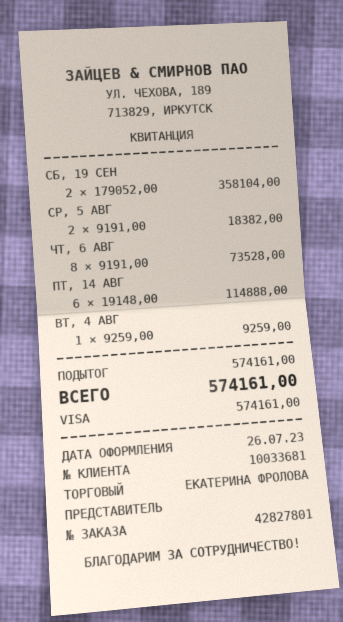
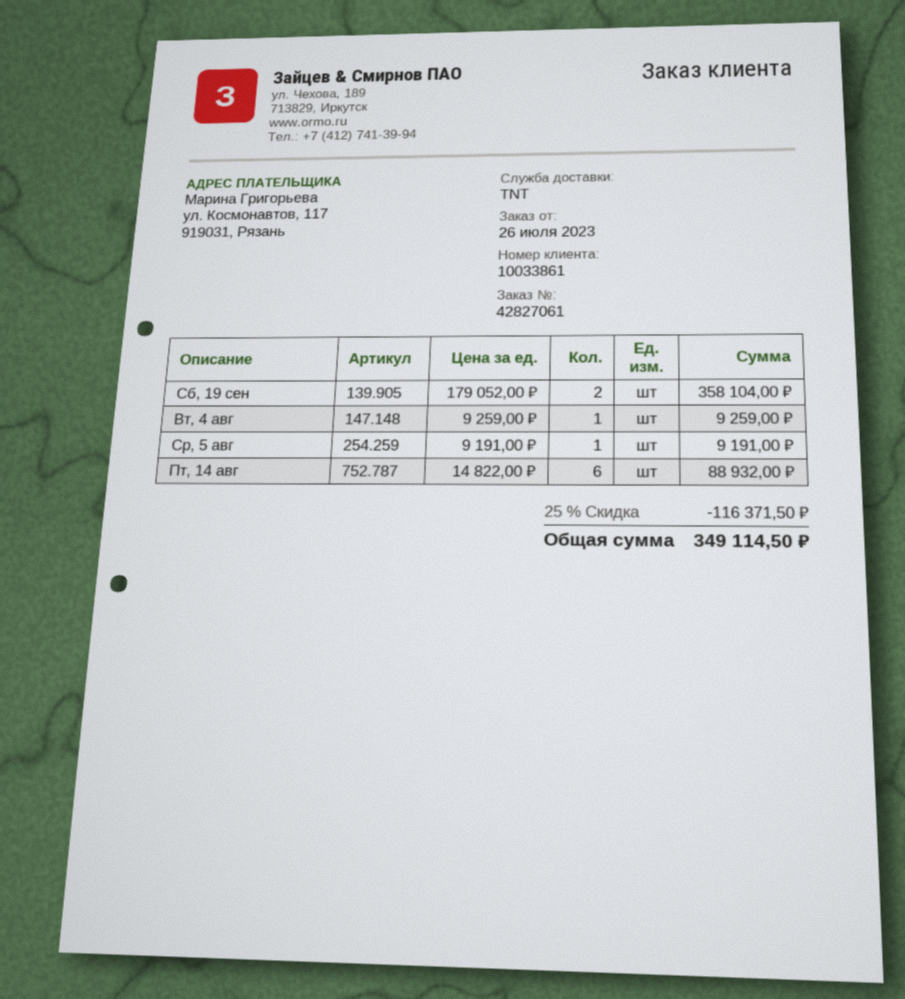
order number: 42827801 -> 42827061
customer number: 10033681 -> 10033861
СР, 5 АВГ: 2 x 9191.00 = 18382.00 -> 1 x 9191.00 = 9191.00
ЧТ, 6 АВГ: 8 x 9191.00 = 73528.00 -> none
ПТ, 14 АВГ: 6 x 19148.00 = 114888.00 -> 6 x 14822.00 = 88932.00
discount: none -> 25% = 116371.50
total: 574161.00 -> 349114.50

